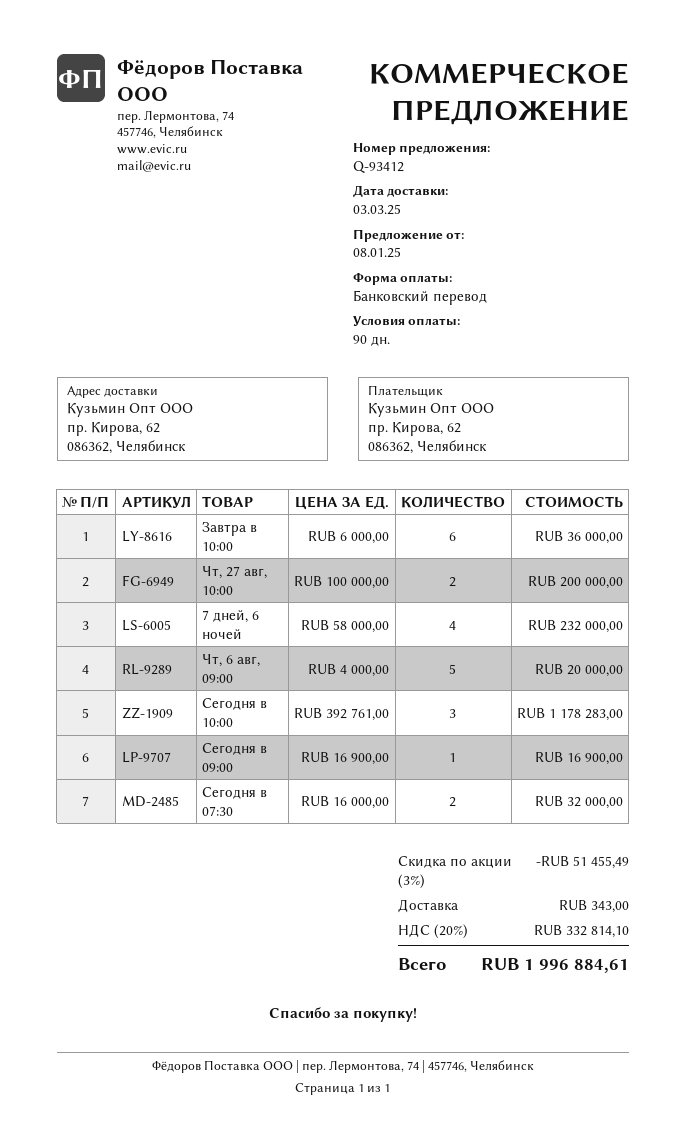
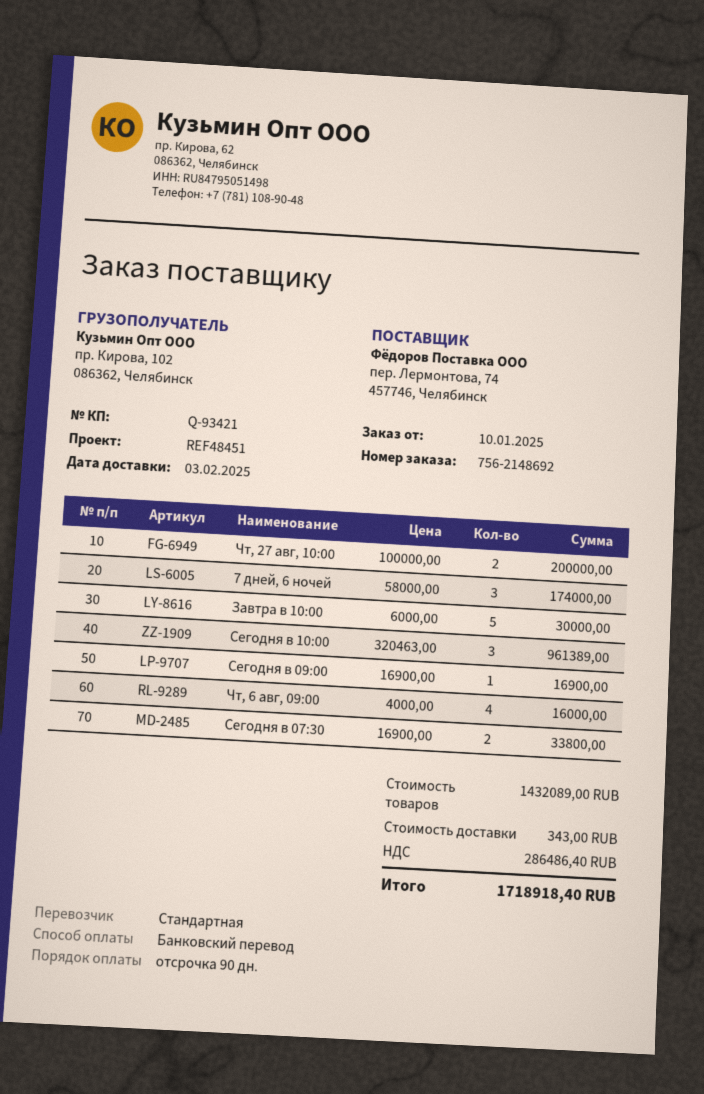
quote number: Q-93412 -> Q-93421
delivery date: 2025-03-03 -> 2025-02-03
ship to: пр. Кирова, 62, 086362, Челябинск -> пр. Кирова, 102, 086362, Челябинск
Завтра в 10:00: 6 x 6000.00 = 36000.00 -> 5 x 6000.00 = 30000.00
7 дней, 6 ночей: 4 x 58000.00 = 232000.00 -> 3 x 58000.00 = 174000.00
Чт, 6 авг, 09:00: 5 x 4000.00 = 20000.00 -> 4 x 4000.00 = 16000.00
Сегодня в 10:00: 3 x 392761.00 = 1178283.00 -> 3 x 320463.00 = 961389.00
Сегодня в 07:30: 2 x 16000.00 = 32000.00 -> 2 x 16900.00 = 33800.00
discount: 3% = 51455.49 -> none
tax: 332814.10 -> 286486.40
total: 1996884.61 -> 1718918.40

